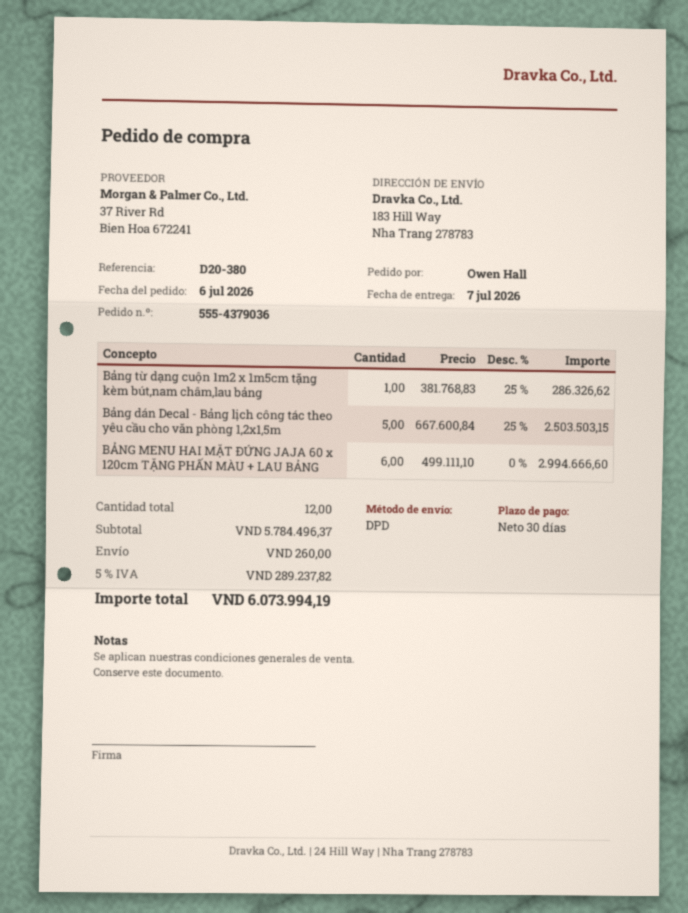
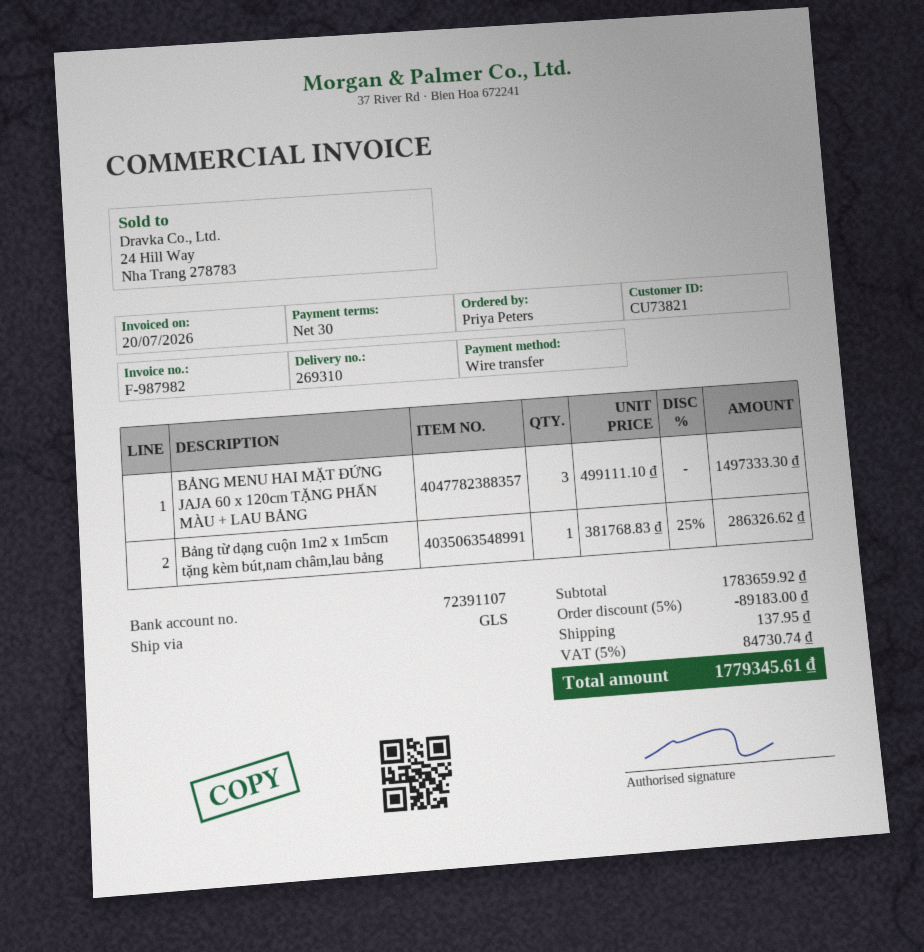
ordered by: Owen Hall -> Priya Peters
shipping method: DPD -> GLS
Bảng dán Decal - Bảng lịch công tác theo yêu cầu cho văn phòng 1,2x1,5m: 5 x 667600.84 - 25% = 2503503.15 -> none
BẢNG MENU HAI MẶT ĐỨNG JAJA 60 x 120cm TẶNG PHẤN MÀU + LAU BẢNG: 6 x 499111.10 = 2994666.60 -> 3 x 499111.10 = 1497333.30
subtotal: 5784496.37 -> 1783659.92
discount: none -> 5% = 89183.00
shipping: 260.00 -> 137.95
tax: 5% = 289237.82 -> 5% = 84730.74
total: 6073994.19 -> 1779345.61

